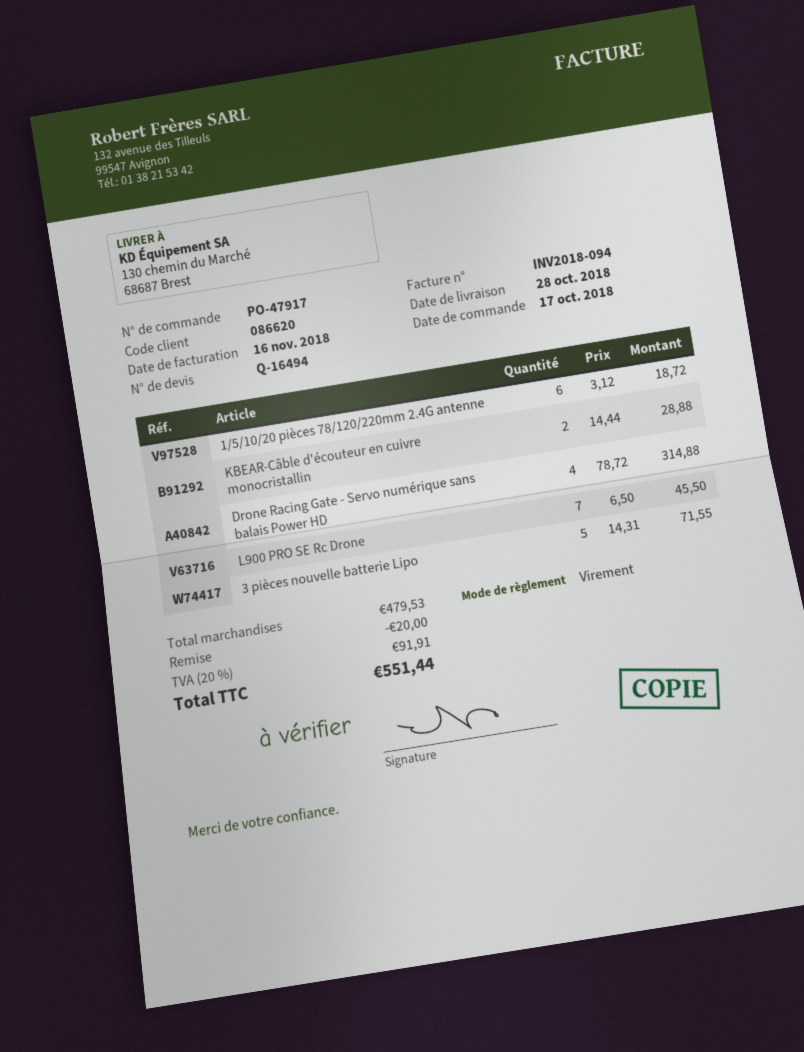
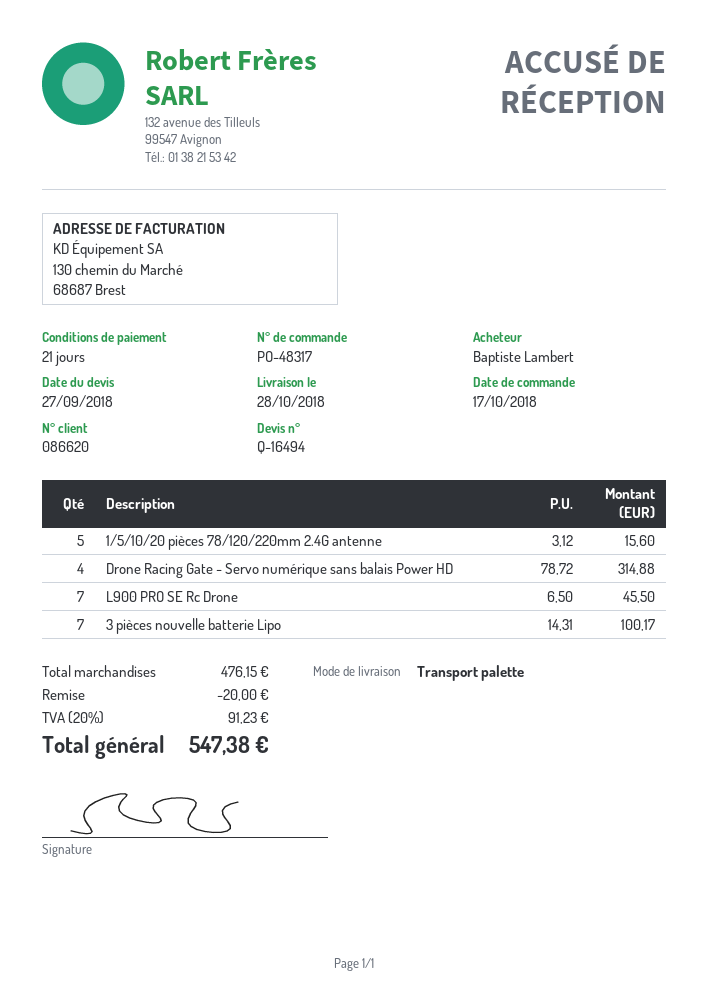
order number: PO-47917 -> PO-48317
1/5/10/20 pièces 78/120/220mm 2.4G antenne: 6 x 3.12 = 18.72 -> 5 x 3.12 = 15.60
KBEAR-Câble d'écouteur en cuivre monocristallin: 2 x 14.44 = 28.88 -> none
3 pièces nouvelle batterie Lipo: 5 x 14.31 = 71.55 -> 7 x 14.31 = 100.17
subtotal: 479.53 -> 476.15
tax: 20% = 91.91 -> 20% = 91.23
total: 551.44 -> 547.38

